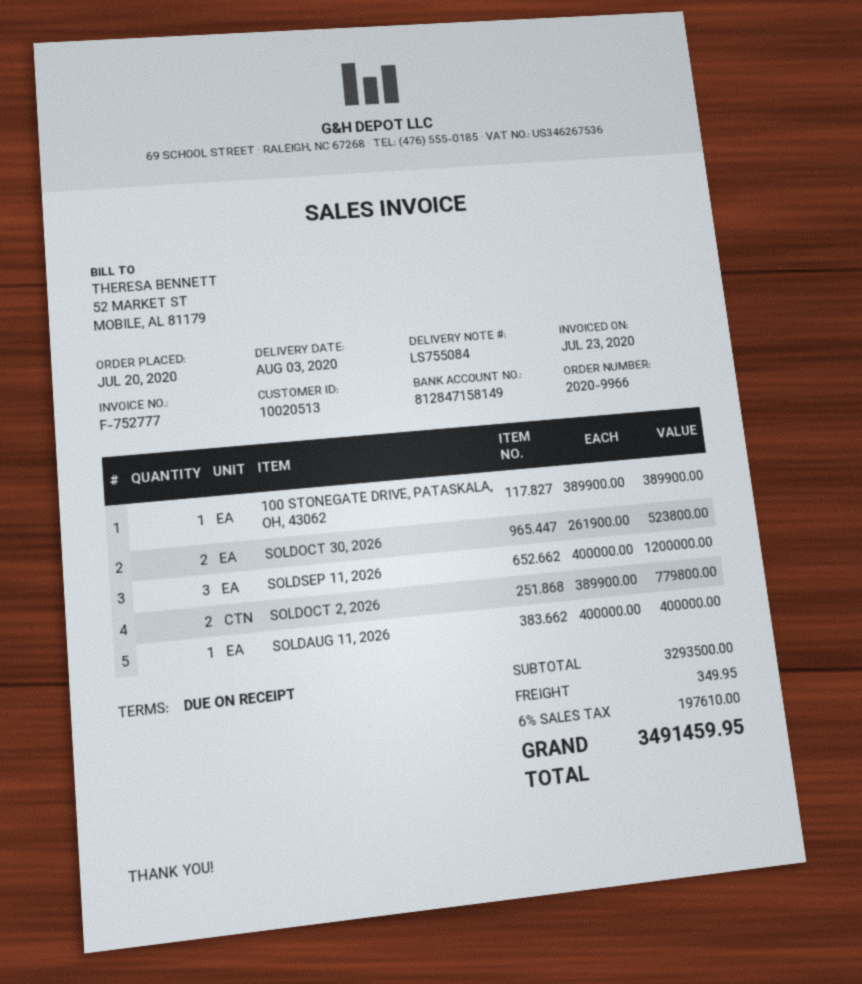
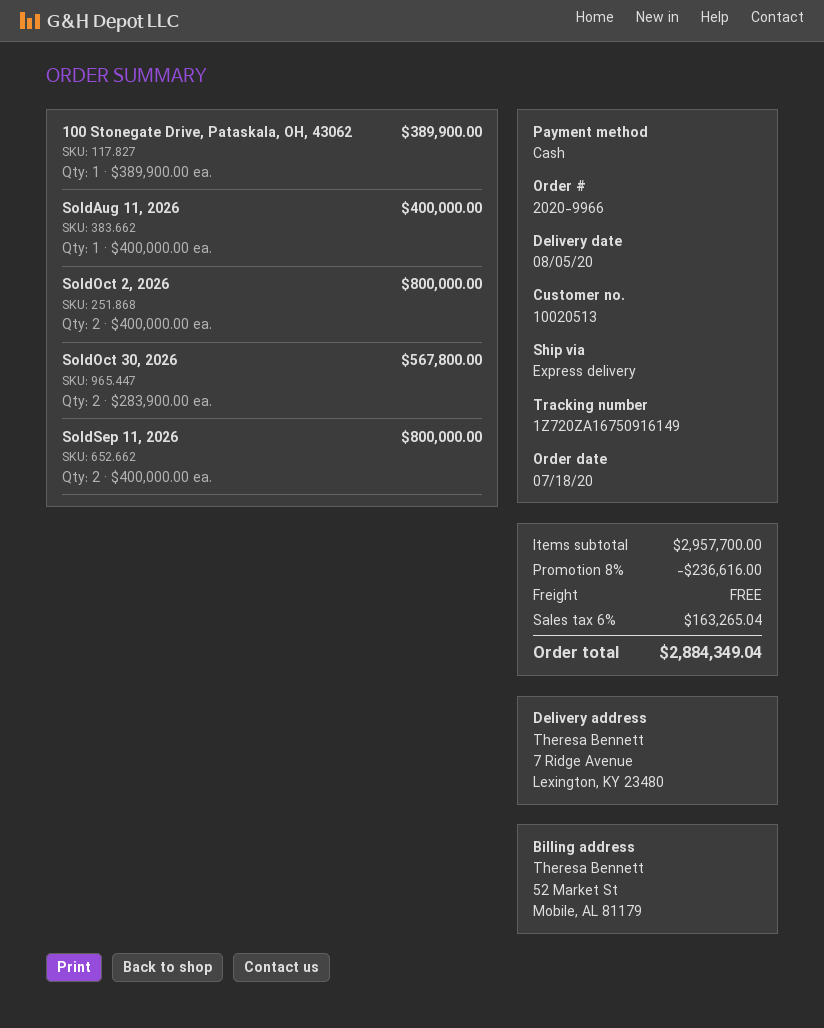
order date: 2020-07-20 -> 2020-07-18
delivery date: 2020-08-03 -> 2020-08-05
SOLDOCT 30, 2026: 2 x 261900.00 = 523800.00 -> 2 x 283900.00 = 567800.00
SOLDSEP 11, 2026: 3 x 400000.00 = 1200000.00 -> 2 x 400000.00 = 800000.00
SOLDOCT 2, 2026: 2 x 389900.00 = 779800.00 -> 2 x 400000.00 = 800000.00
subtotal: 3293500.00 -> 2957700.00
discount: none -> 8% = 236616.00
shipping: 349.95 -> 0.00
tax: 6% = 197610.00 -> 6% = 163265.04
total: 3491459.95 -> 2884349.04

